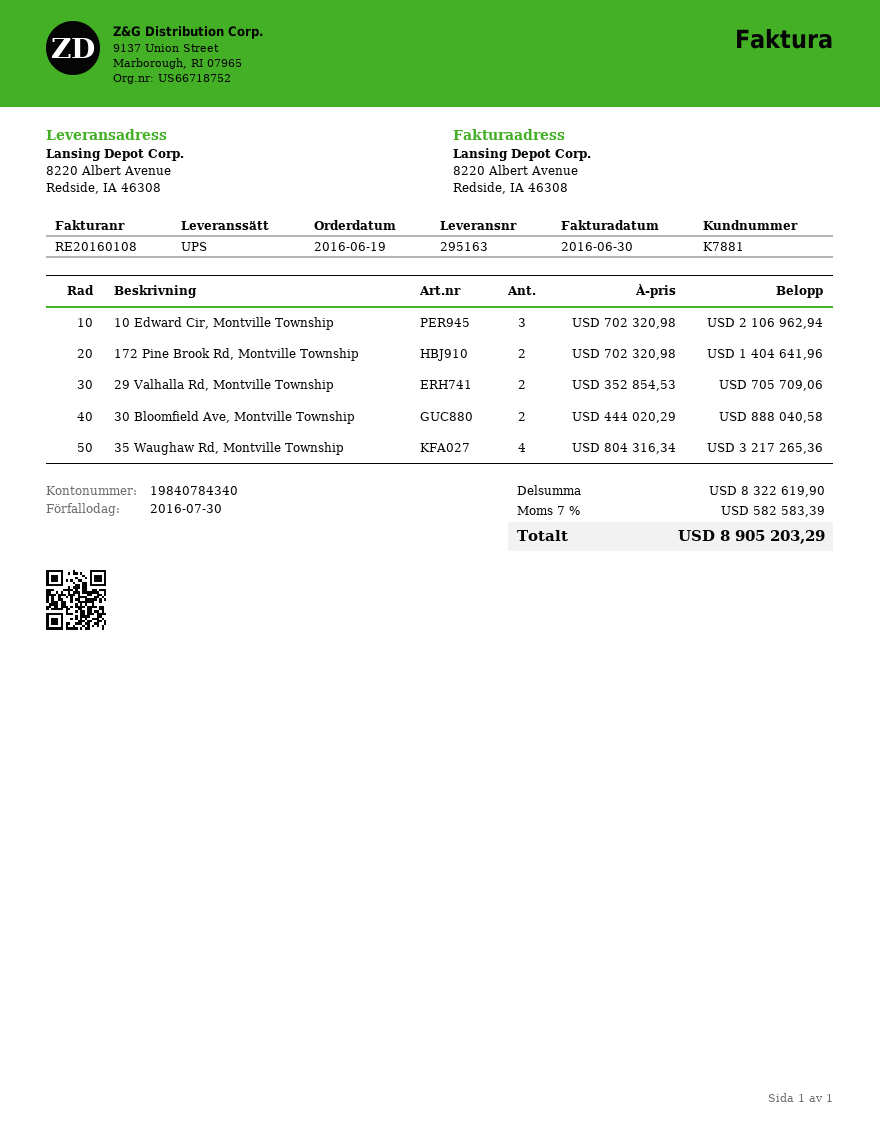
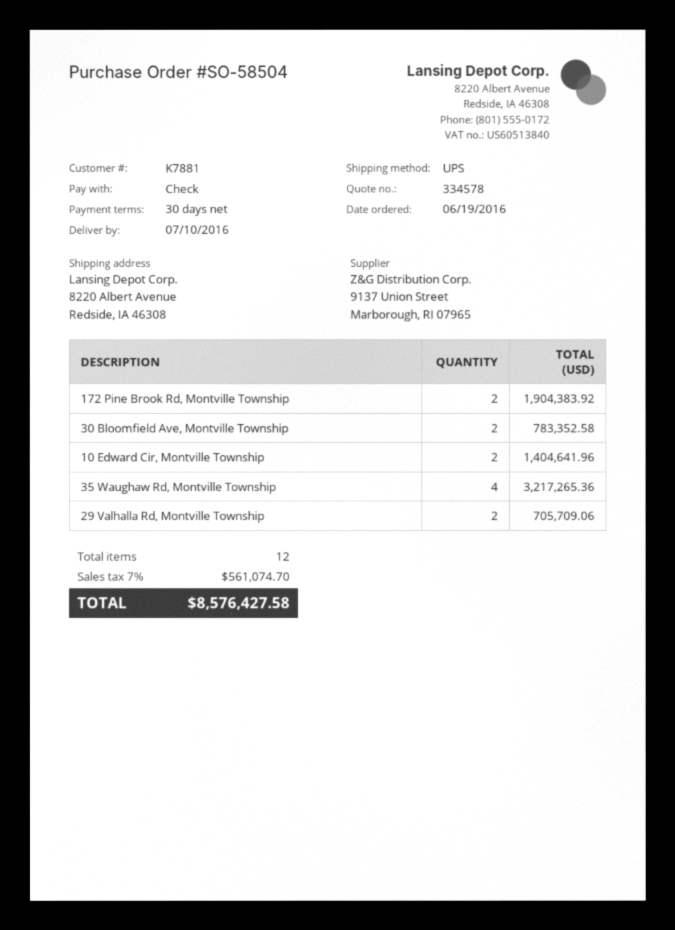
10 Edward Cir, Montville Township: 3 for 2106962.94 -> 2 for 1404641.96
172 Pine Brook Rd, Montville Township: 2 for 1404641.96 -> 2 for 1904383.92
30 Bloomfield Ave, Montville Township: 2 for 888040.58 -> 2 for 783352.58
tax: 7% = 582583.39 -> 7% = 561074.70
total: 8905203.29 -> 8576427.58

